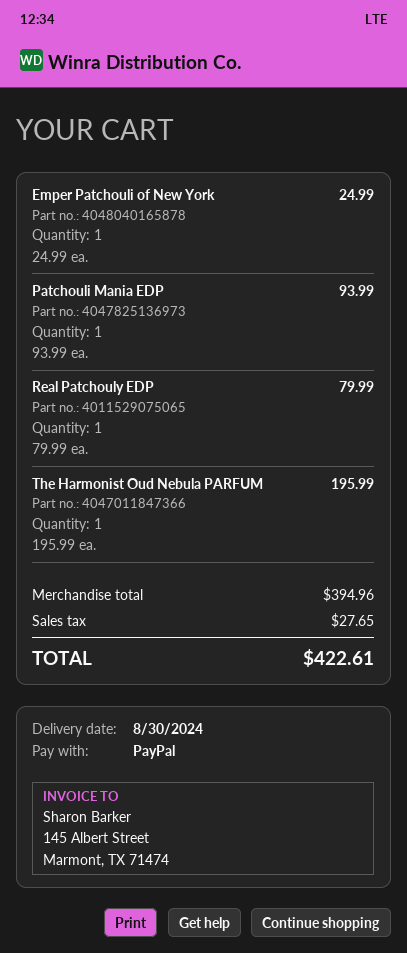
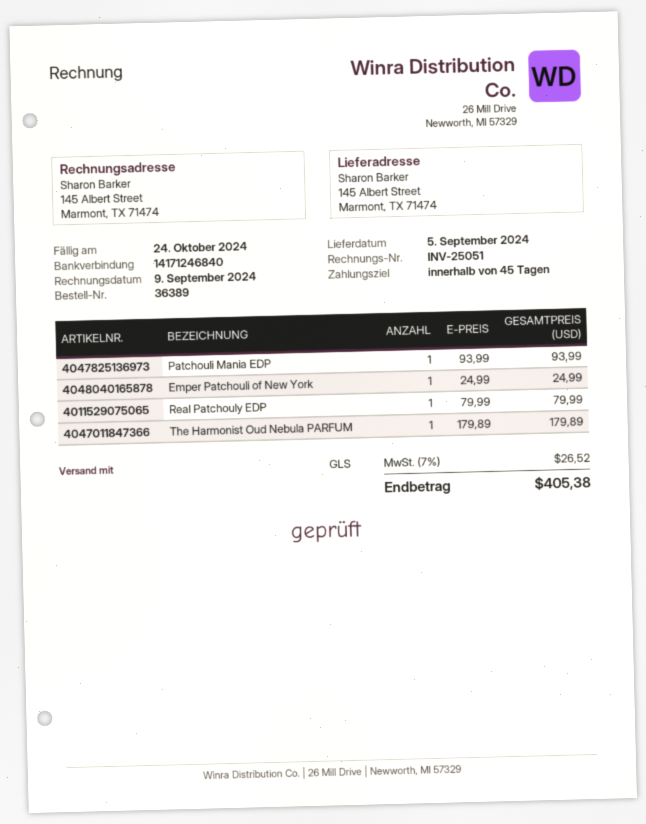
delivery date: 2024-08-30 -> 2024-09-05
The Harmonist Oud Nebula PARFUM: 1 x 195.99 = 195.99 -> 1 x 179.89 = 179.89
tax: 27.65 -> 26.52
total: 422.61 -> 405.38

